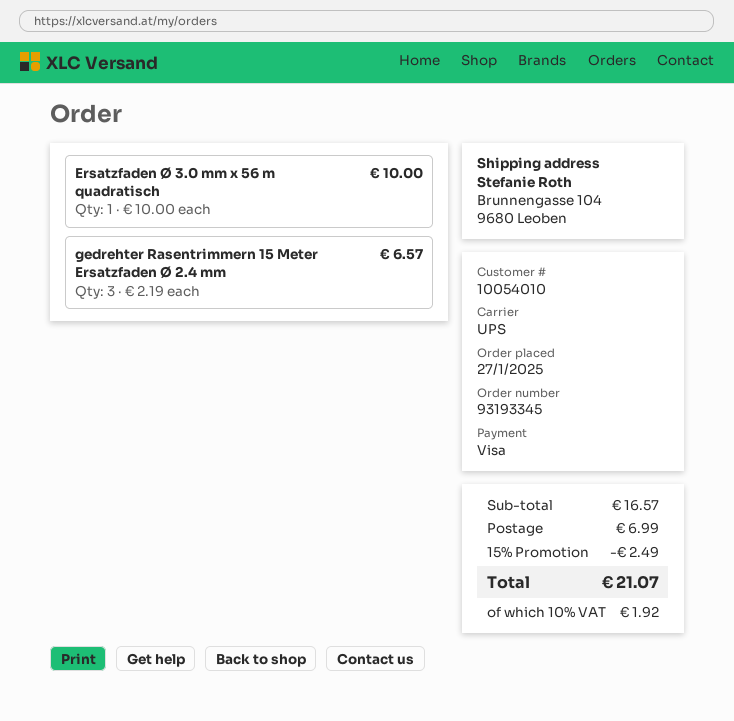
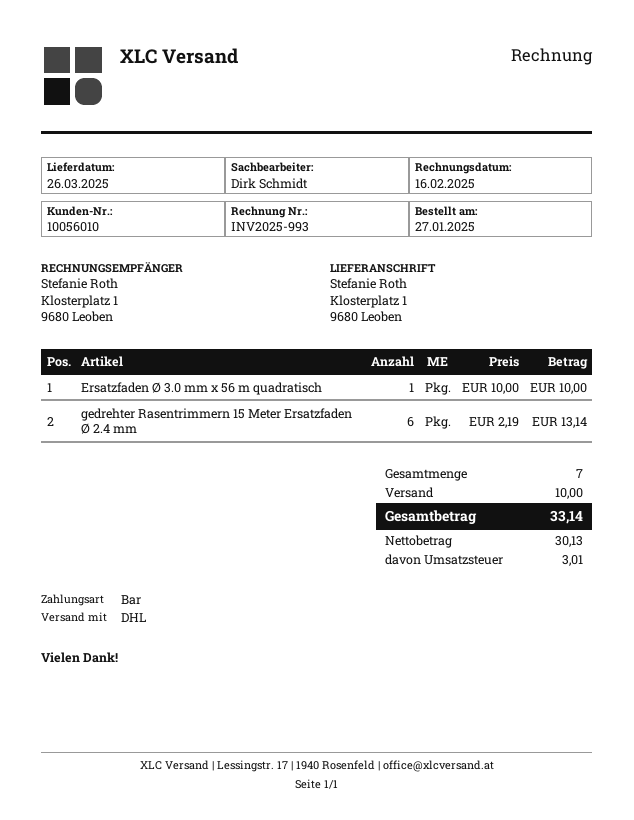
customer number: 10054010 -> 10056010
payment method: Visa -> cash
shipping method: UPS -> DHL
ship to: Brunnengasse 104, 9680 Leoben -> Klosterplatz 1, 9680 Leoben
gedrehter Rasentrimmern 15 Meter Ersatzfaden Ø 2.4 mm: 3 x 2.19 = 6.57 -> 6 x 2.19 = 13.14
discount: 15% = 2.49 -> none
shipping: 6.99 -> 10.00
tax: 1.92 -> 3.01
total: 21.07 -> 33.14

